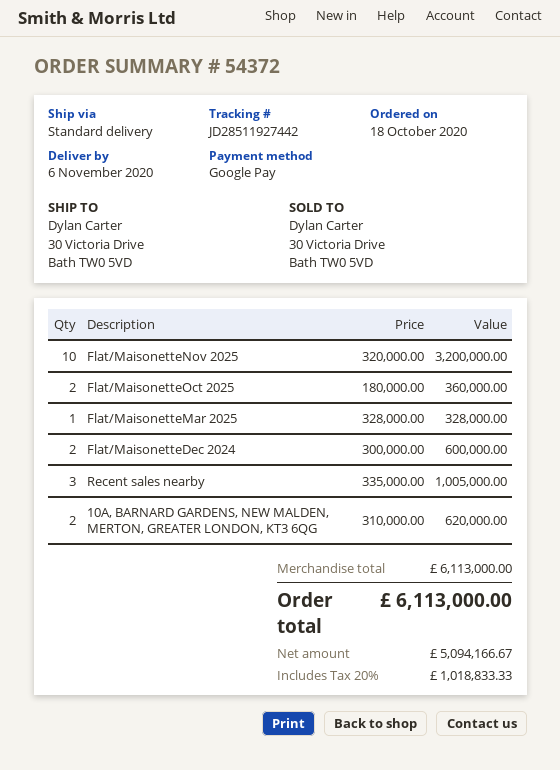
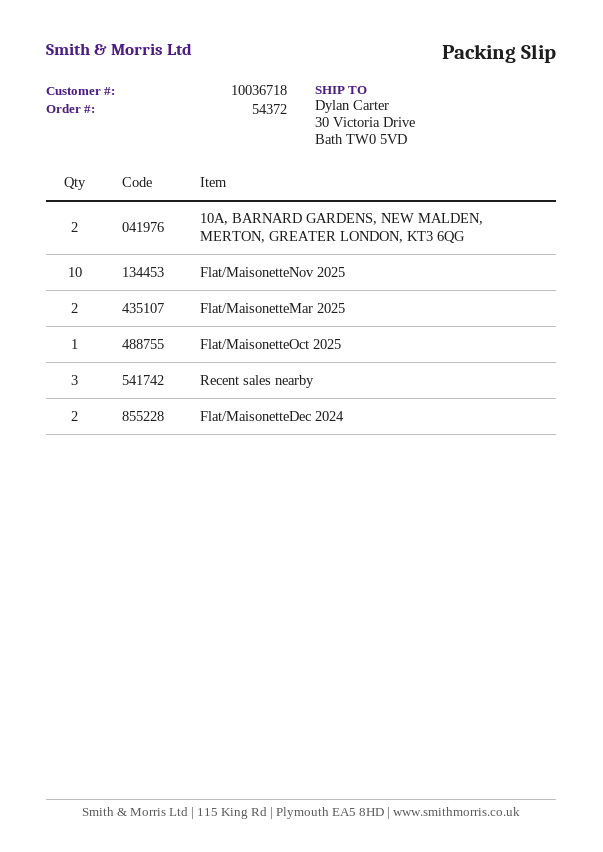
Flat/MaisonetteOct 2025: 2 -> 1
Flat/MaisonetteMar 2025: 1 -> 2

